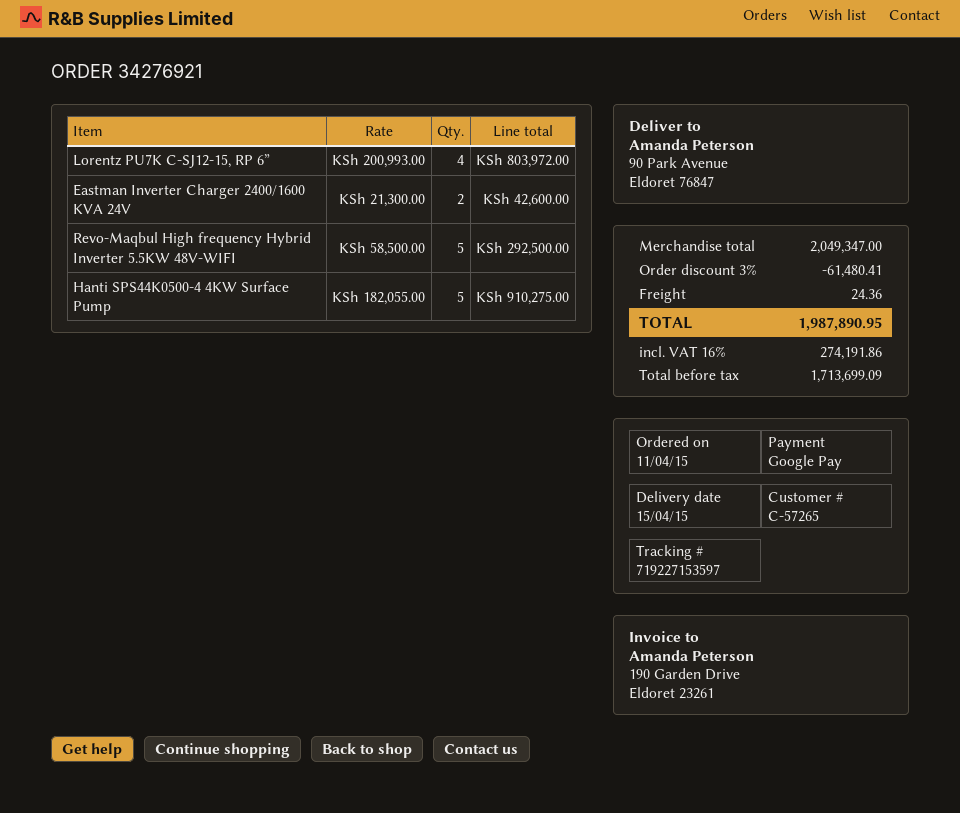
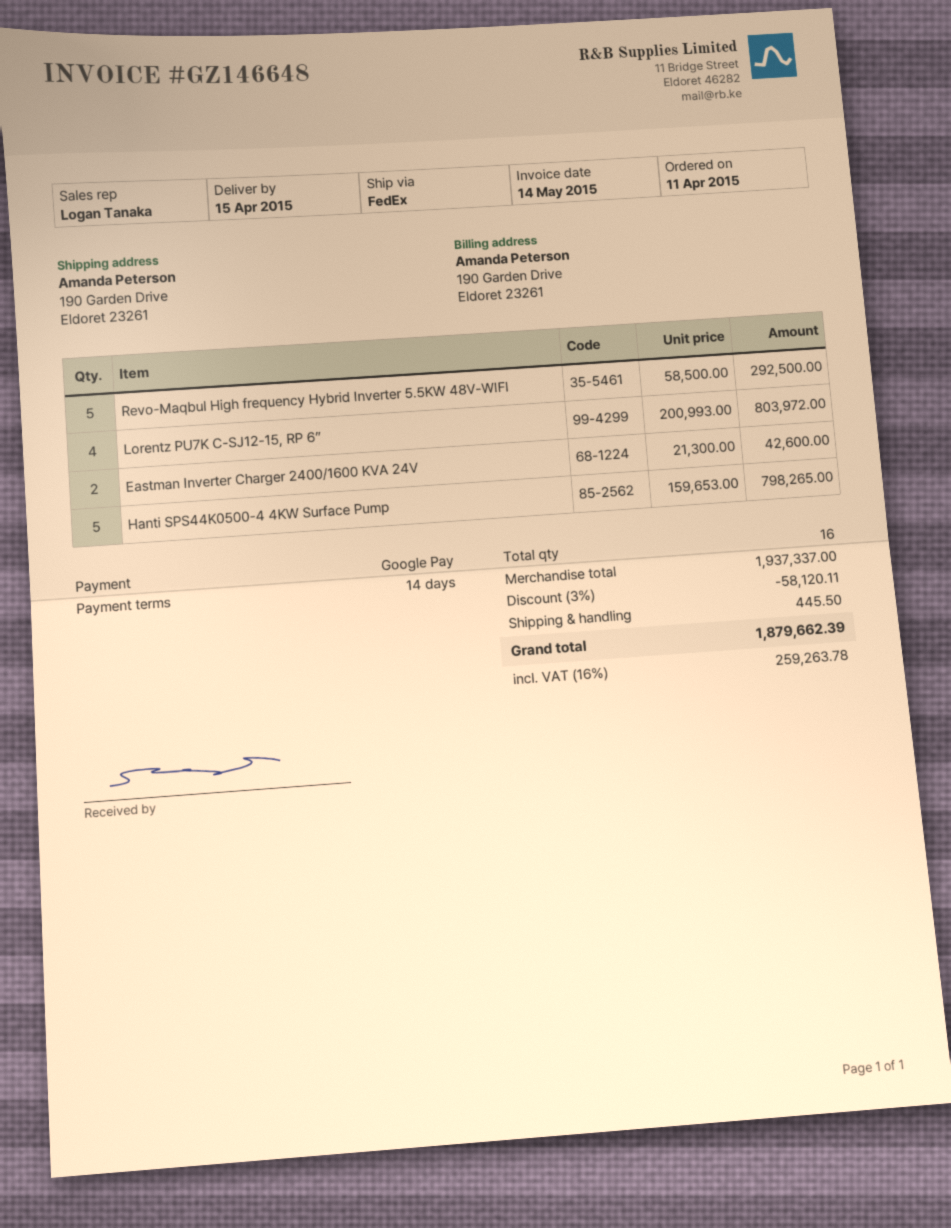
ship to: 90 Park Avenue, Eldoret 76847 -> 190 Garden Drive, Eldoret 23261
Hanti SPS44K0500-4 4KW Surface Pump: 5 x 182055.00 = 910275.00 -> 5 x 159653.00 = 798265.00
subtotal: 2049347.00 -> 1937337.00
discount: 3% = 61480.41 -> 3% = 58120.11
shipping: 24.36 -> 445.50
tax: 16% = 274191.86 -> 16% = 259263.78
total: 1987890.95 -> 1879662.39

